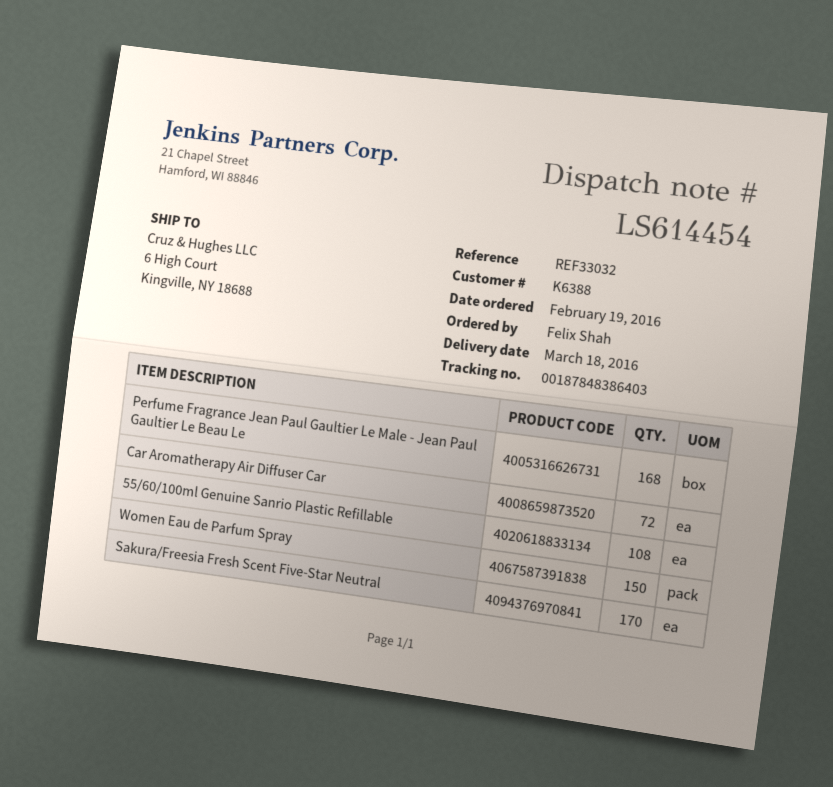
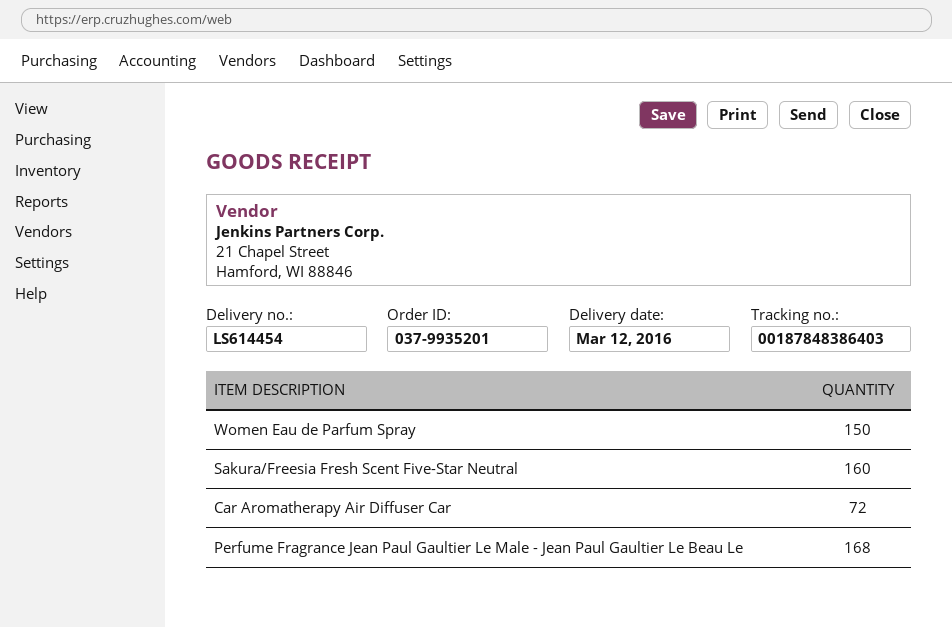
delivery date: 2016-03-18 -> 2016-03-12
55/60/100ml Genuine Sanrio Plastic Refillable: 108 -> none
Sakura/Freesia Fresh Scent Five-Star Neutral: 170 -> 160

